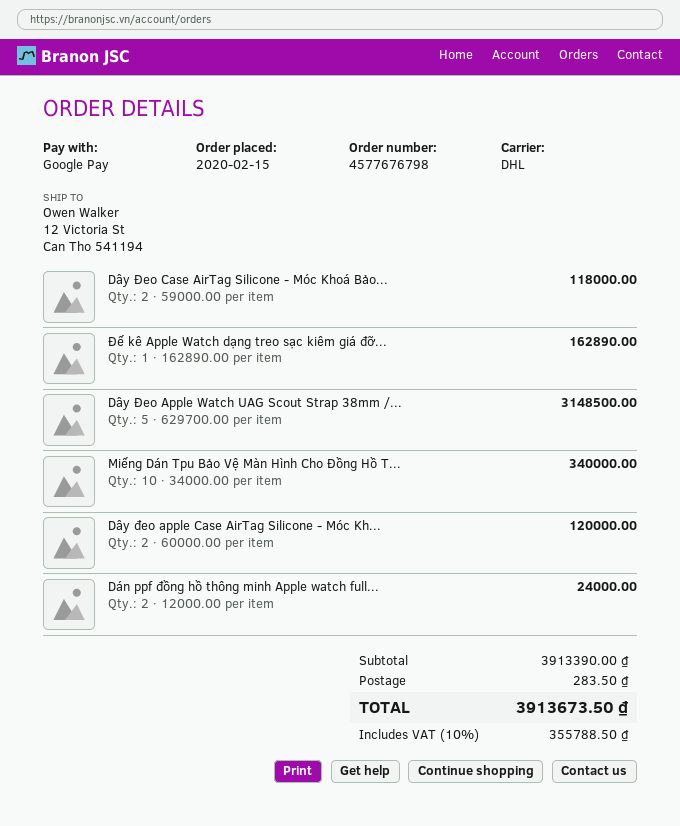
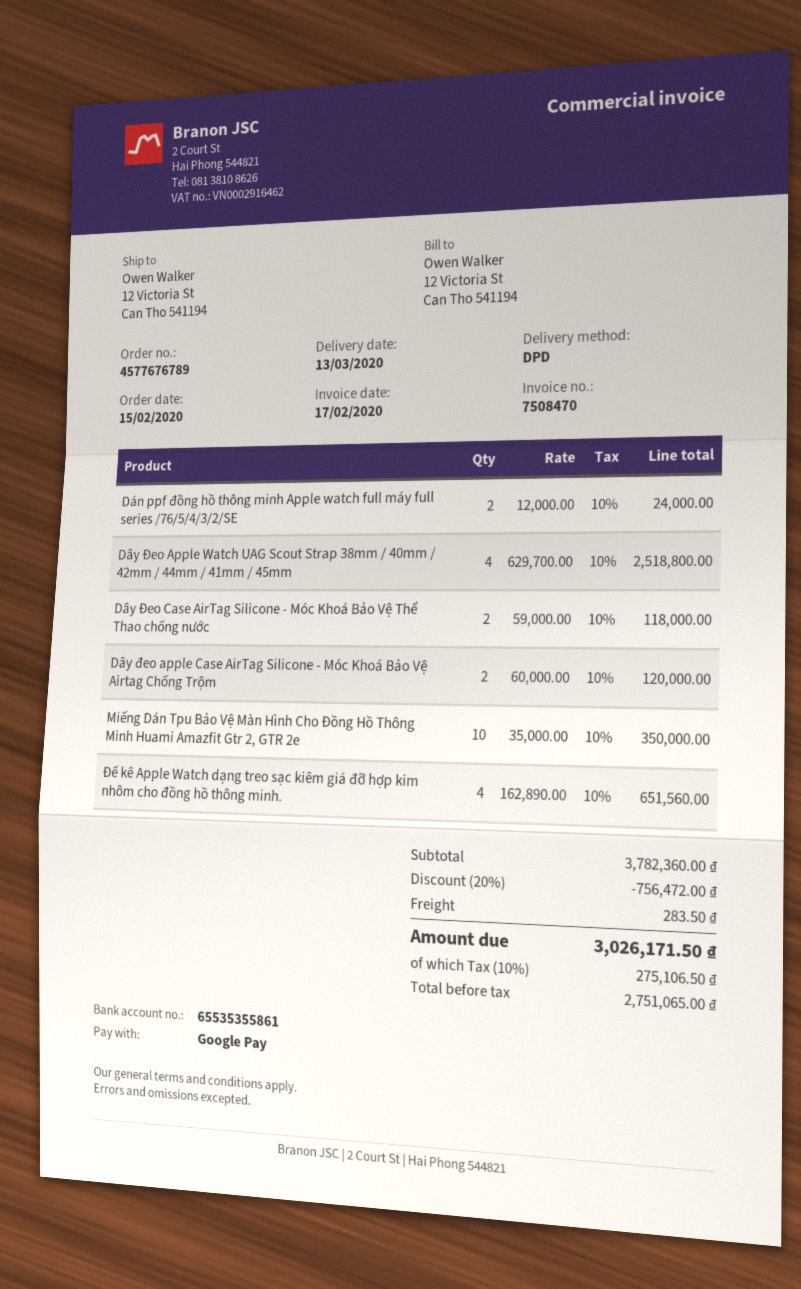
order number: 4577676798 -> 4577676789
shipping method: DHL -> DPD
Đế kê Apple Watch dạng treo sạc kiêm giá đỡ...: 1 x 162890.00 = 162890.00 -> 4 x 162890.00 = 651560.00
Dây Đeo Apple Watch UAG Scout Strap 38mm /...: 5 x 629700.00 = 3148500.00 -> 4 x 629700.00 = 2518800.00
Miếng Dán Tpu Bảo Vệ Màn Hình Cho Đồng Hồ T...: 10 x 34000.00 = 340000.00 -> 10 x 35000.00 = 350000.00
subtotal: 3913390.00 -> 3782360.00
discount: none -> 20% = 756472.00
tax: 10% = 355788.50 -> 10% = 275106.50
total: 3913673.50 -> 3026171.50

